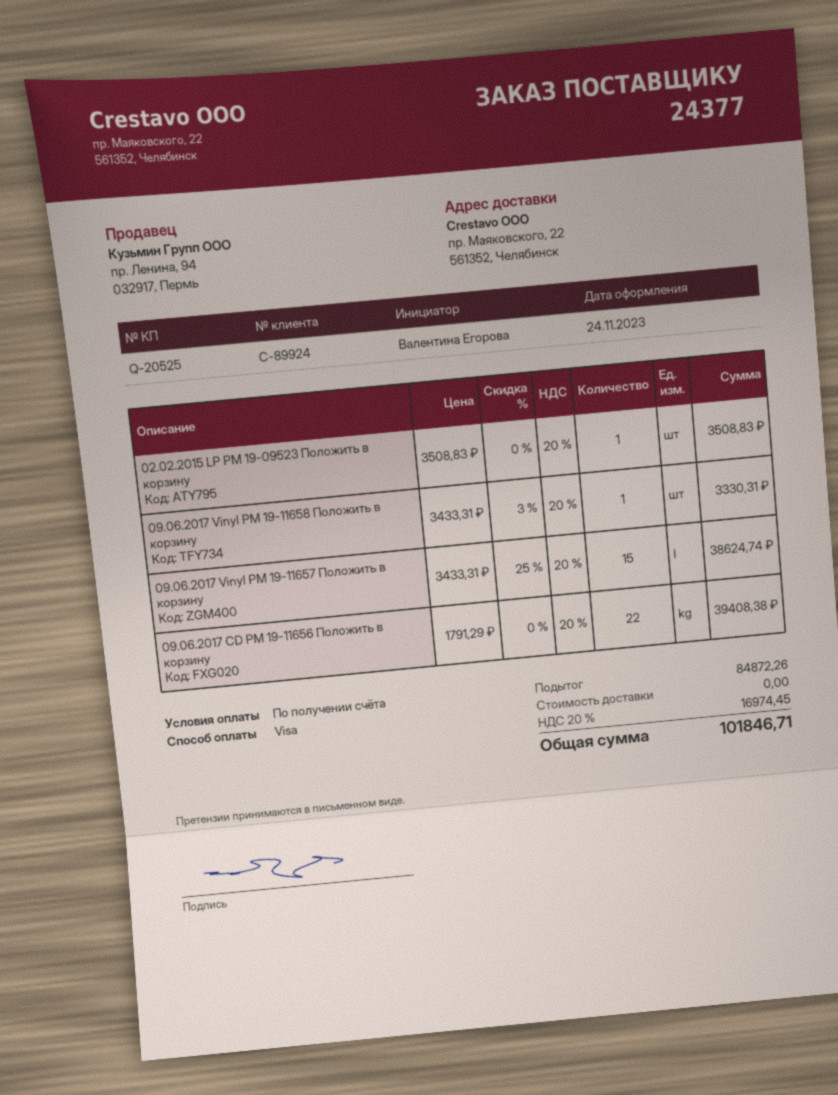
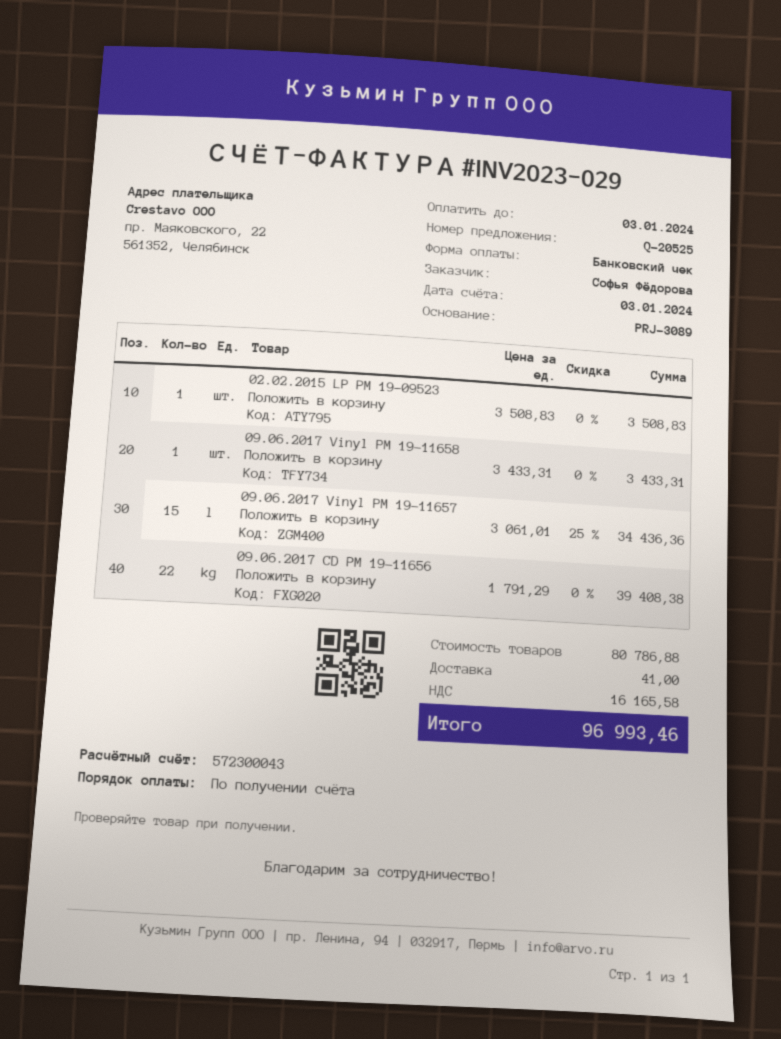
ordered by: Валентина Егорова -> Софья Фёдорова
payment method: Visa -> cheque
09.06.2017 Vinyl PM 19-11658 Положить в корзину: 1 x 3433.31 - 3% = 3330.31 -> 1 x 3433.31 = 3433.31
09.06.2017 Vinyl PM 19-11657 Положить в корзину: 15 x 3433.31 - 25% = 38624.74 -> 15 x 3061.01 - 25% = 34436.36
subtotal: 84872.26 -> 80786.88
shipping: 0.00 -> 41.00
tax: 16974.45 -> 16165.58
total: 101846.71 -> 96993.46

